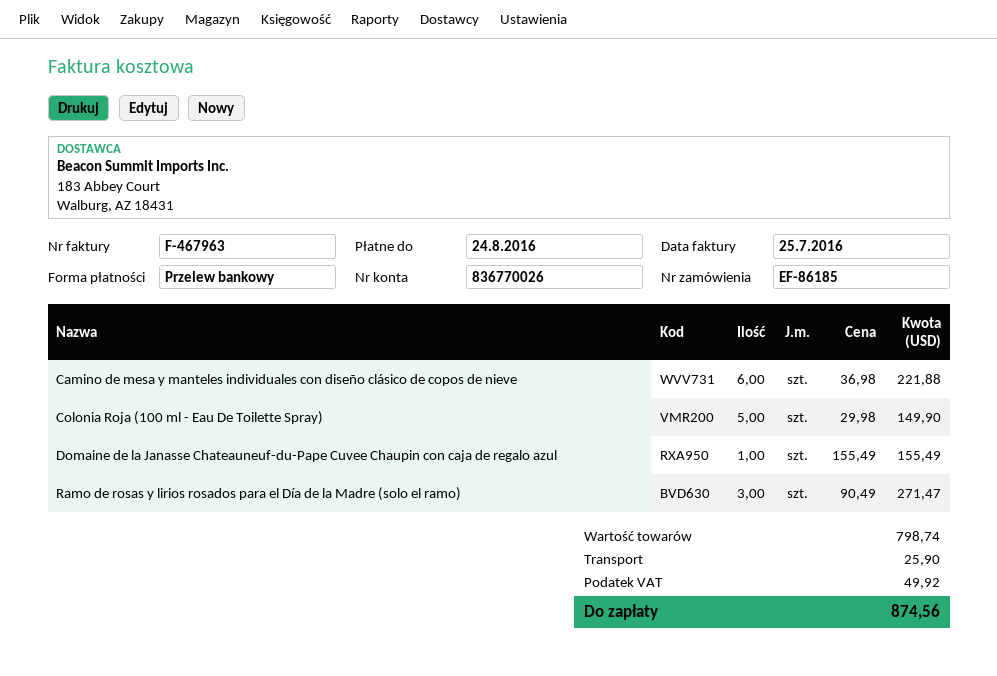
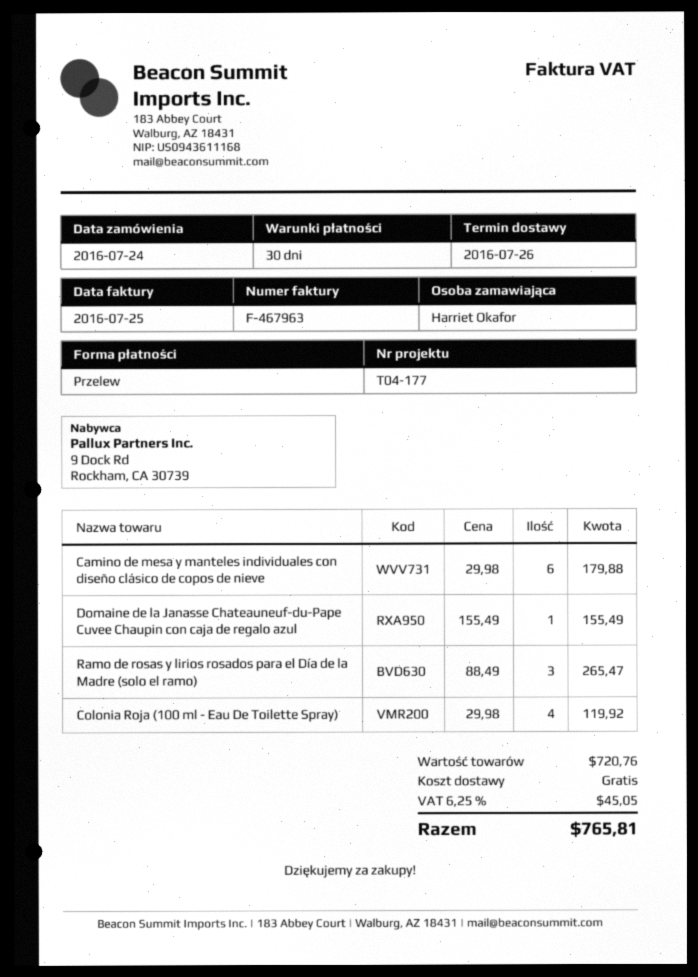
Camino de mesa y manteles individuales con diseño clásico de copos de nieve: 6 x 36.98 = 221.88 -> 6 x 29.98 = 179.88
Colonia Roja (100 ml - Eau De Toilette Spray): 5 x 29.98 = 149.90 -> 4 x 29.98 = 119.92
Ramo de rosas y lirios rosados para el Día de la Madre (solo el ramo): 3 x 90.49 = 271.47 -> 3 x 88.49 = 265.47
subtotal: 798.74 -> 720.76
shipping: 25.90 -> 0.00
tax: 49.92 -> 45.05
total: 874.56 -> 765.81

